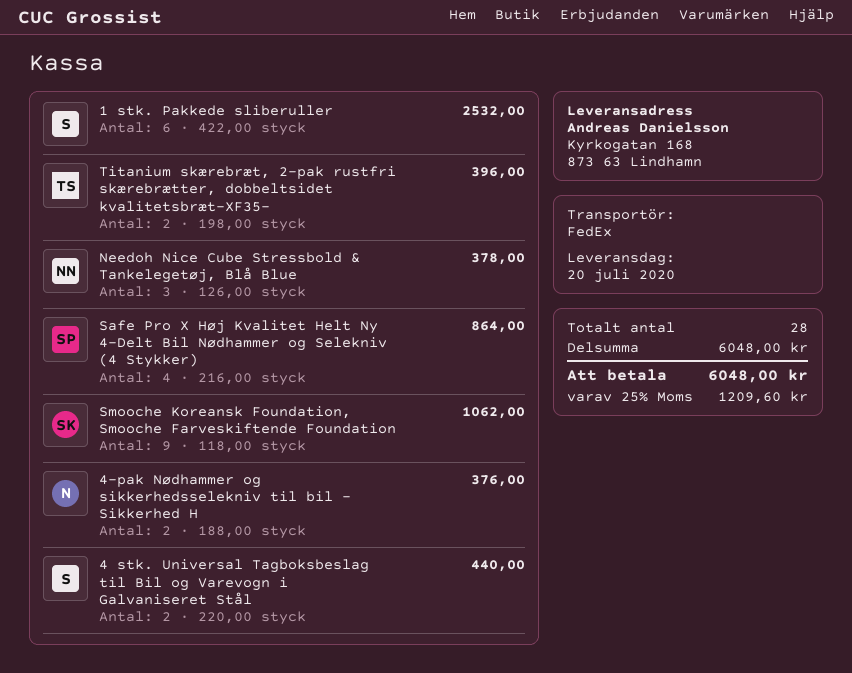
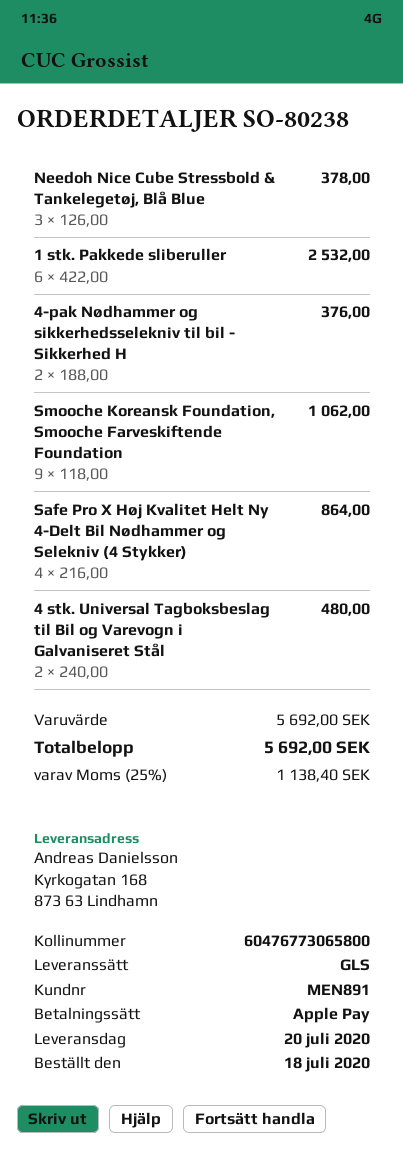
shipping method: FedEx -> GLS
Titanium skærebræt, 2-pak rustfri skærebrætter, dobbeltsidet kvalitetsbræt-XF35-: 2 x 198.00 = 396.00 -> none
4 stk. Universal Tagboksbeslag til Bil og Varevogn i Galvaniseret Stål: 2 x 220.00 = 440.00 -> 2 x 240.00 = 480.00
subtotal: 6048.00 -> 5692.00
tax: 25% = 1209.60 -> 25% = 1138.40
total: 6048.00 -> 5692.00

